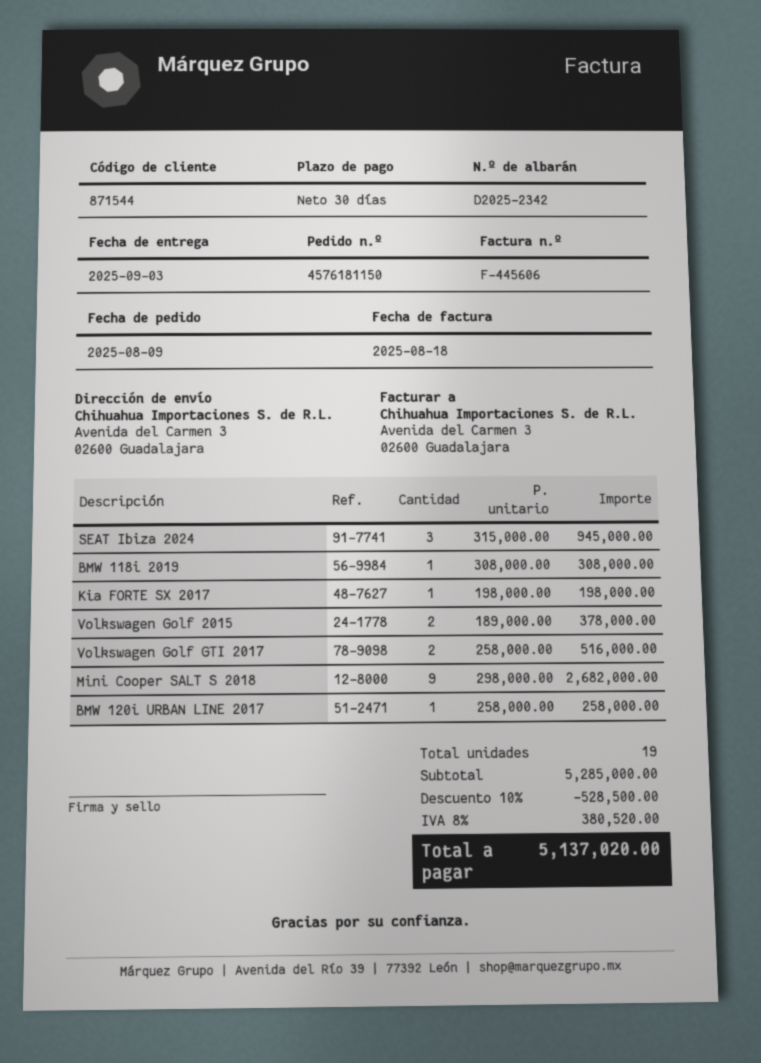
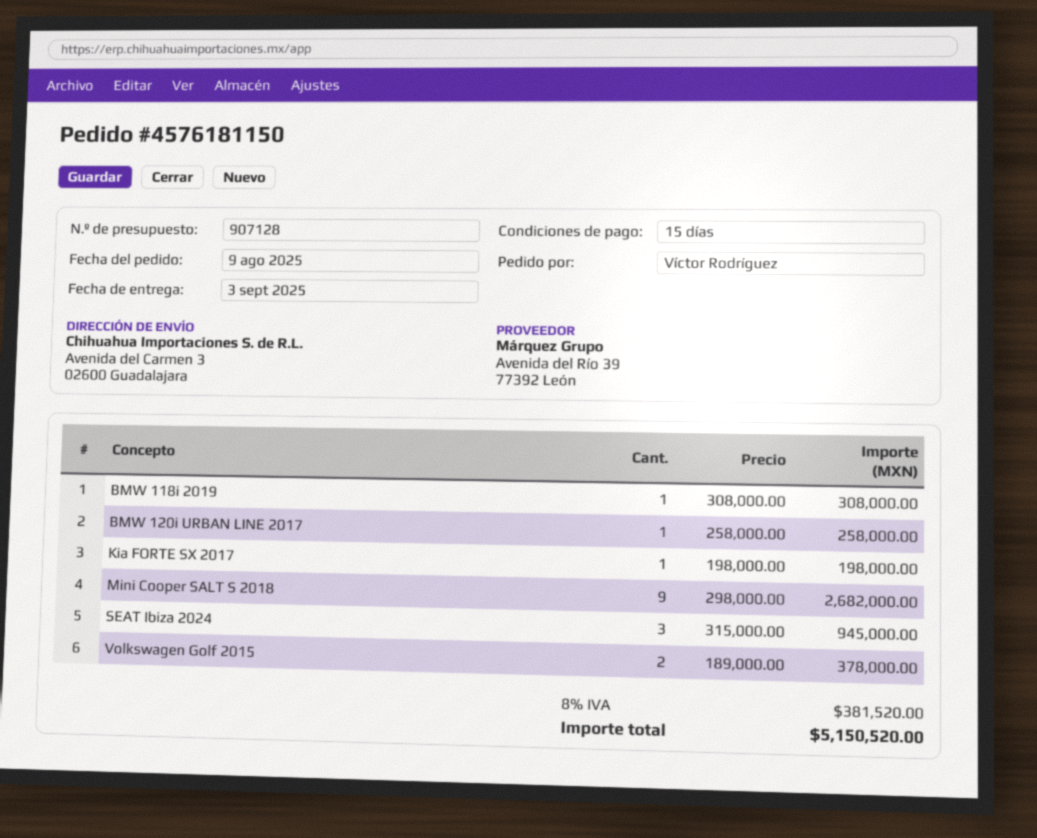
payment terms: 30 days -> 15 days
Volkswagen Golf GTI 2017: 2 x 258000.00 = 516000.00 -> none
discount: 10% = 528500.00 -> none
tax: 8% = 380520.00 -> 8% = 381520.00
total: 5137020.00 -> 5150520.00

